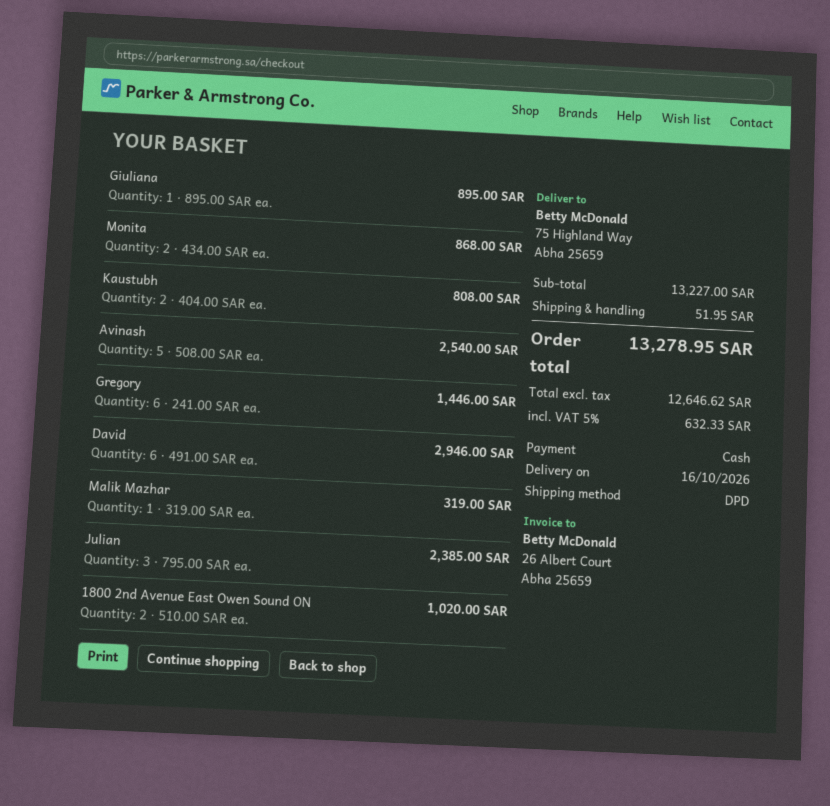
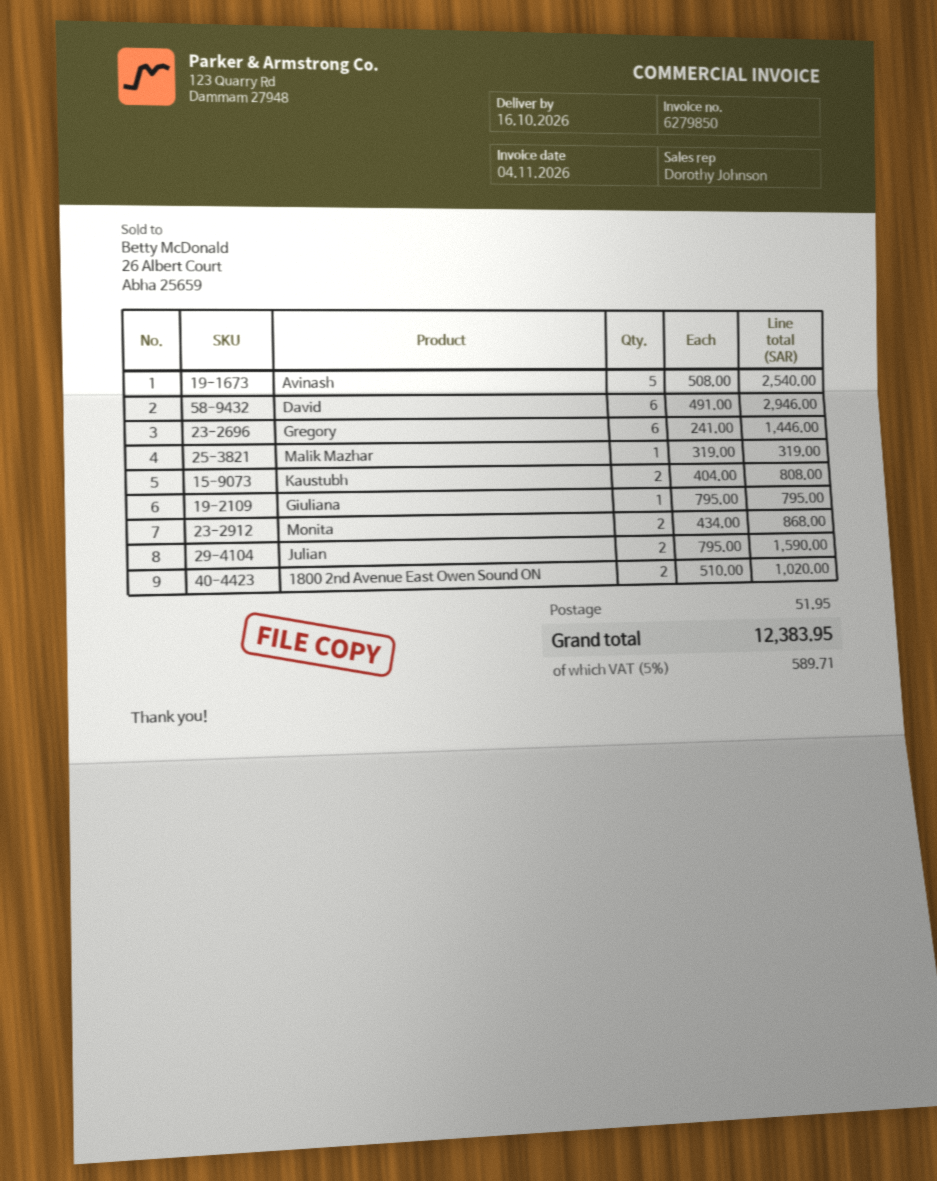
Giuliana: 1 x 895.00 = 895.00 -> 1 x 795.00 = 795.00
Julian: 3 x 795.00 = 2385.00 -> 2 x 795.00 = 1590.00
tax: 5% = 632.33 -> 5% = 589.71
total: 13278.95 -> 12383.95

